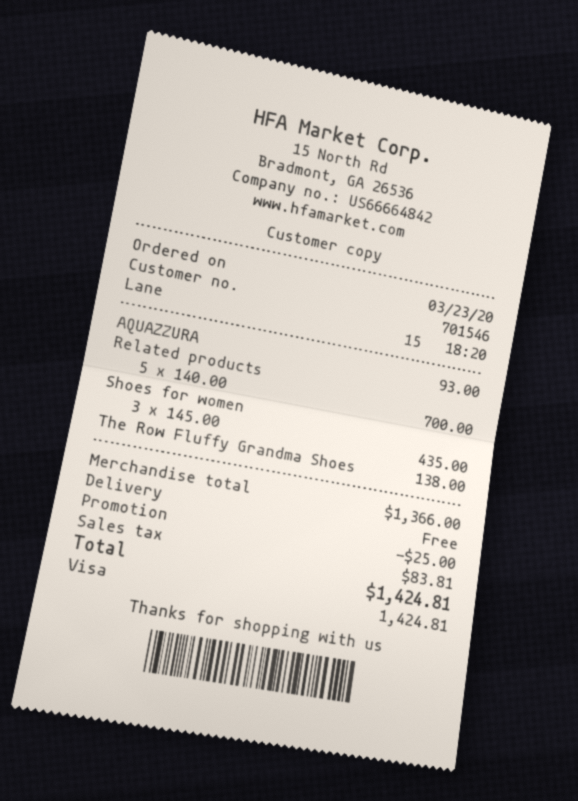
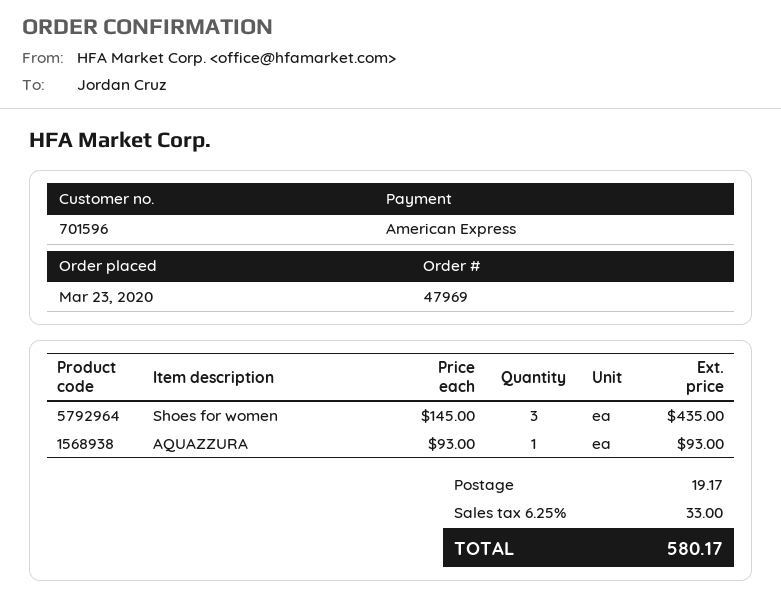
customer number: 701546 -> 701596
payment method: Visa -> American Express
Related products: 5 x 140.00 = 700.00 -> none
The Row Fluffy Grandma Shoes: 1 x 138.00 = 138.00 -> none
discount: 25.00 -> none
shipping: 0.00 -> 19.17
tax: 83.81 -> 33.00
total: 1424.81 -> 580.17

